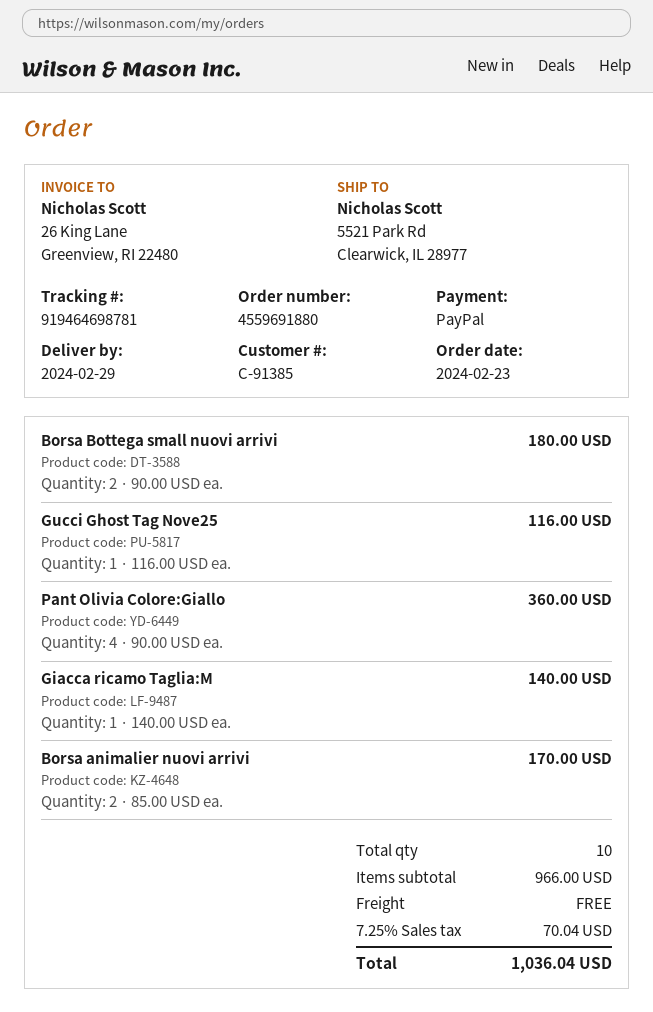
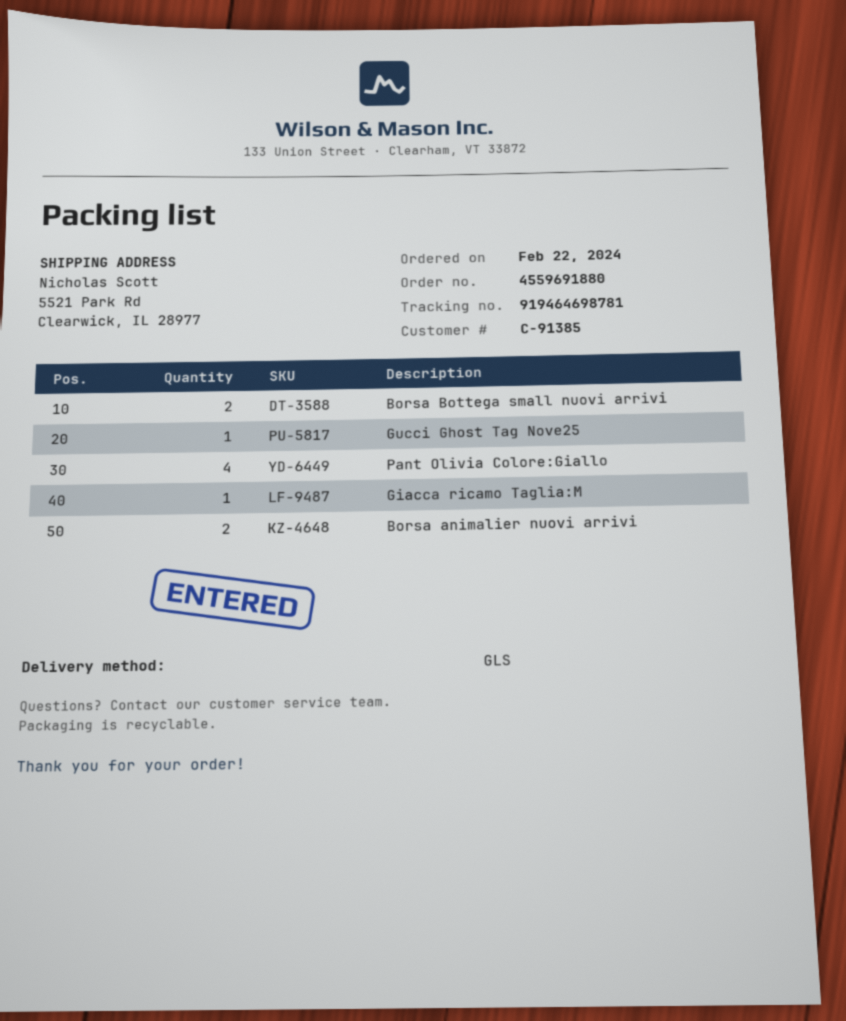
order date: 2024-02-23 -> 2024-02-22

